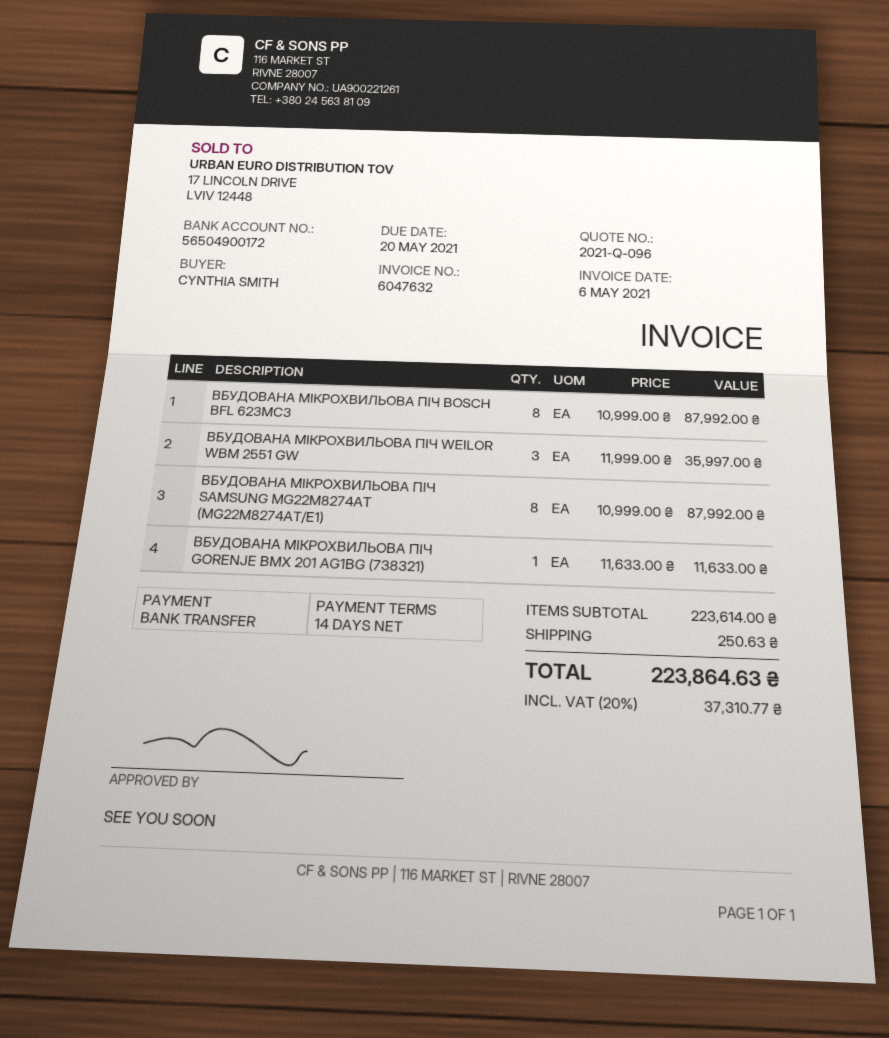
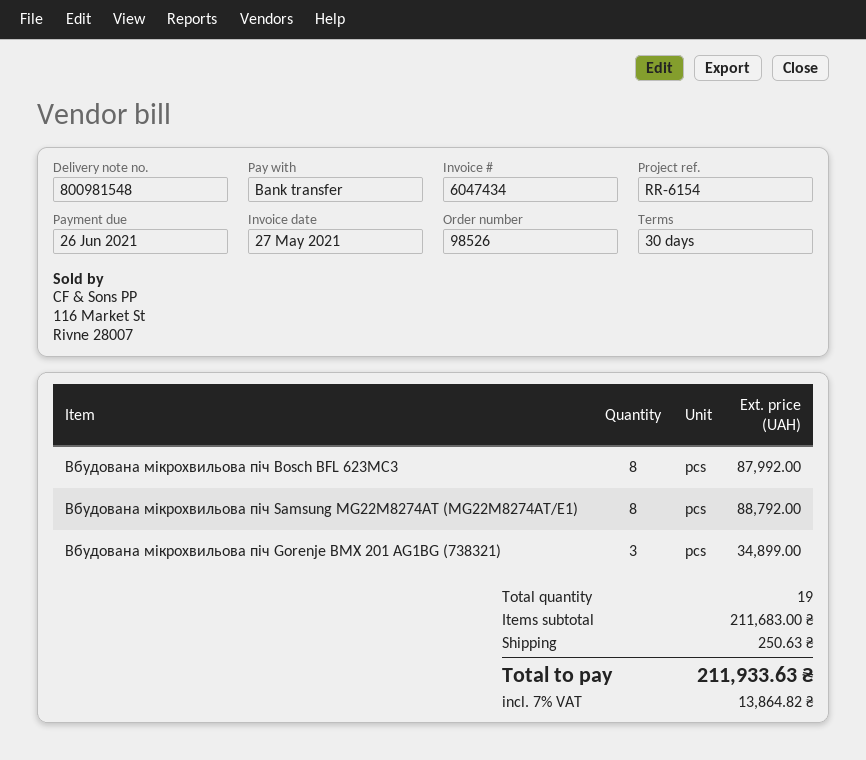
invoice number: 6047632 -> 6047434
invoice date: 2021-05-06 -> 2021-05-27
payment terms: 14 days -> 30 days
due date: 2021-05-20 -> 2021-06-26
ВБУДОВАНА МІКРОХВИЛЬОВА ПІЧ WEILOR WBM 2551 GW: 3 for 35997.00 -> none
ВБУДОВАНА МІКРОХВИЛЬОВА ПІЧ SAMSUNG MG22M8274AT (MG22M8274AT/E1): 8 for 87992.00 -> 8 for 88792.00
ВБУДОВАНА МІКРОХВИЛЬОВА ПІЧ GORENJE BMX 201 AG1BG (738321): 1 for 11633.00 -> 3 for 34899.00
subtotal: 223614.00 -> 211683.00
tax: 20% = 37310.77 -> 7% = 13864.82
total: 223864.63 -> 211933.63

